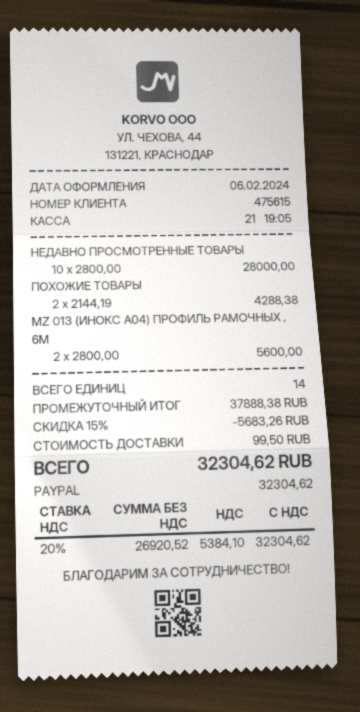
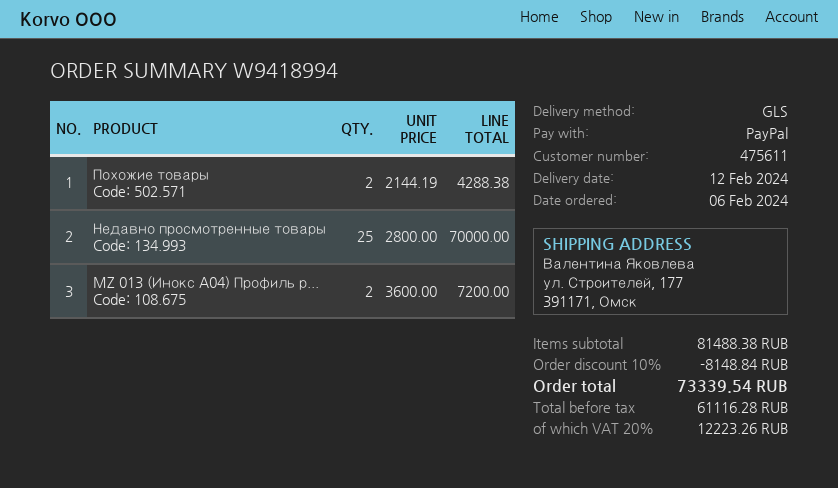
customer number: 475615 -> 475611
НЕДАВНО ПРОСМОТРЕННЫЕ ТОВАРЫ: 10 x 2800.00 = 28000.00 -> 25 x 2800.00 = 70000.00
MZ 013 (ИНОКС A04) ПРОФИЛЬ РАМОЧНЫХ , 6М: 2 x 2800.00 = 5600.00 -> 2 x 3600.00 = 7200.00
subtotal: 37888.38 -> 81488.38
discount: 15% = 5683.26 -> 10% = 8148.84
shipping: 99.50 -> none
net: 26920.52 -> 61116.28
tax: 20% = 5384.10 -> 20% = 12223.26
total: 32304.62 -> 73339.54

